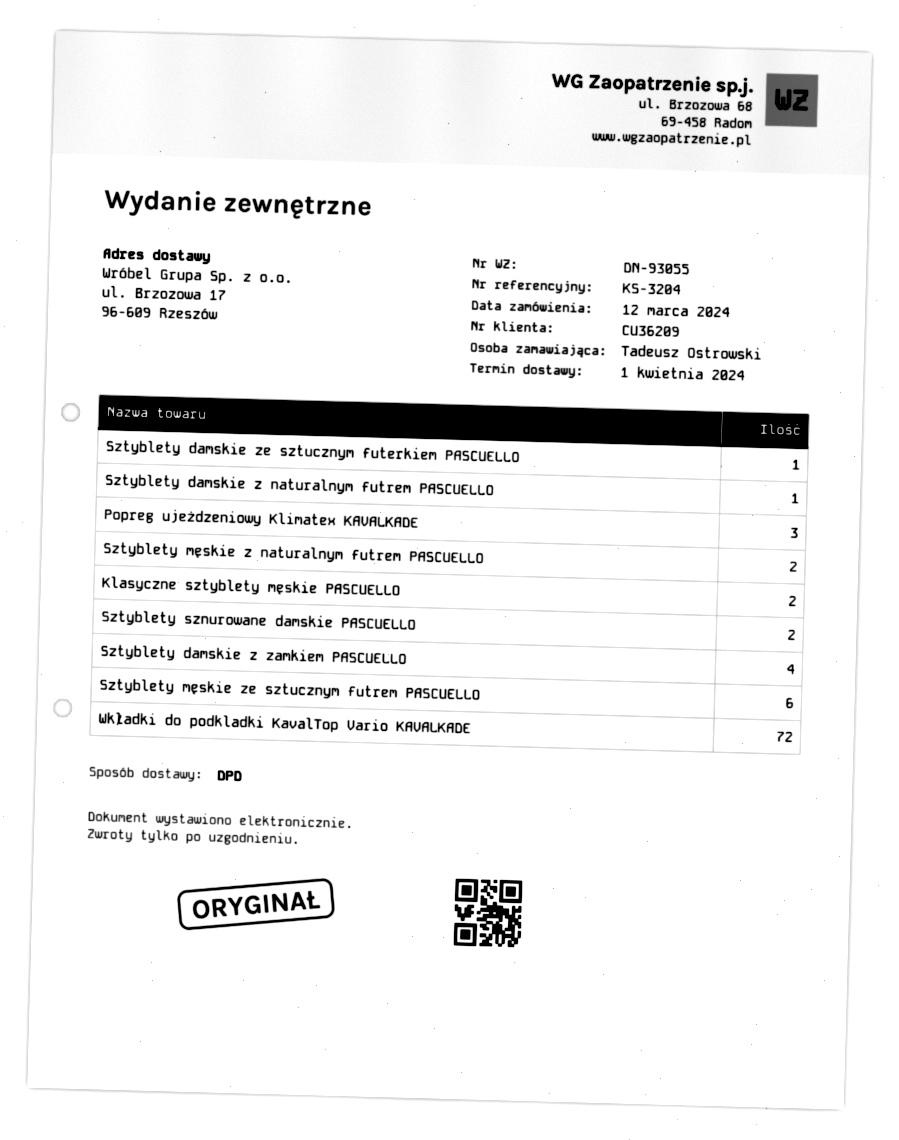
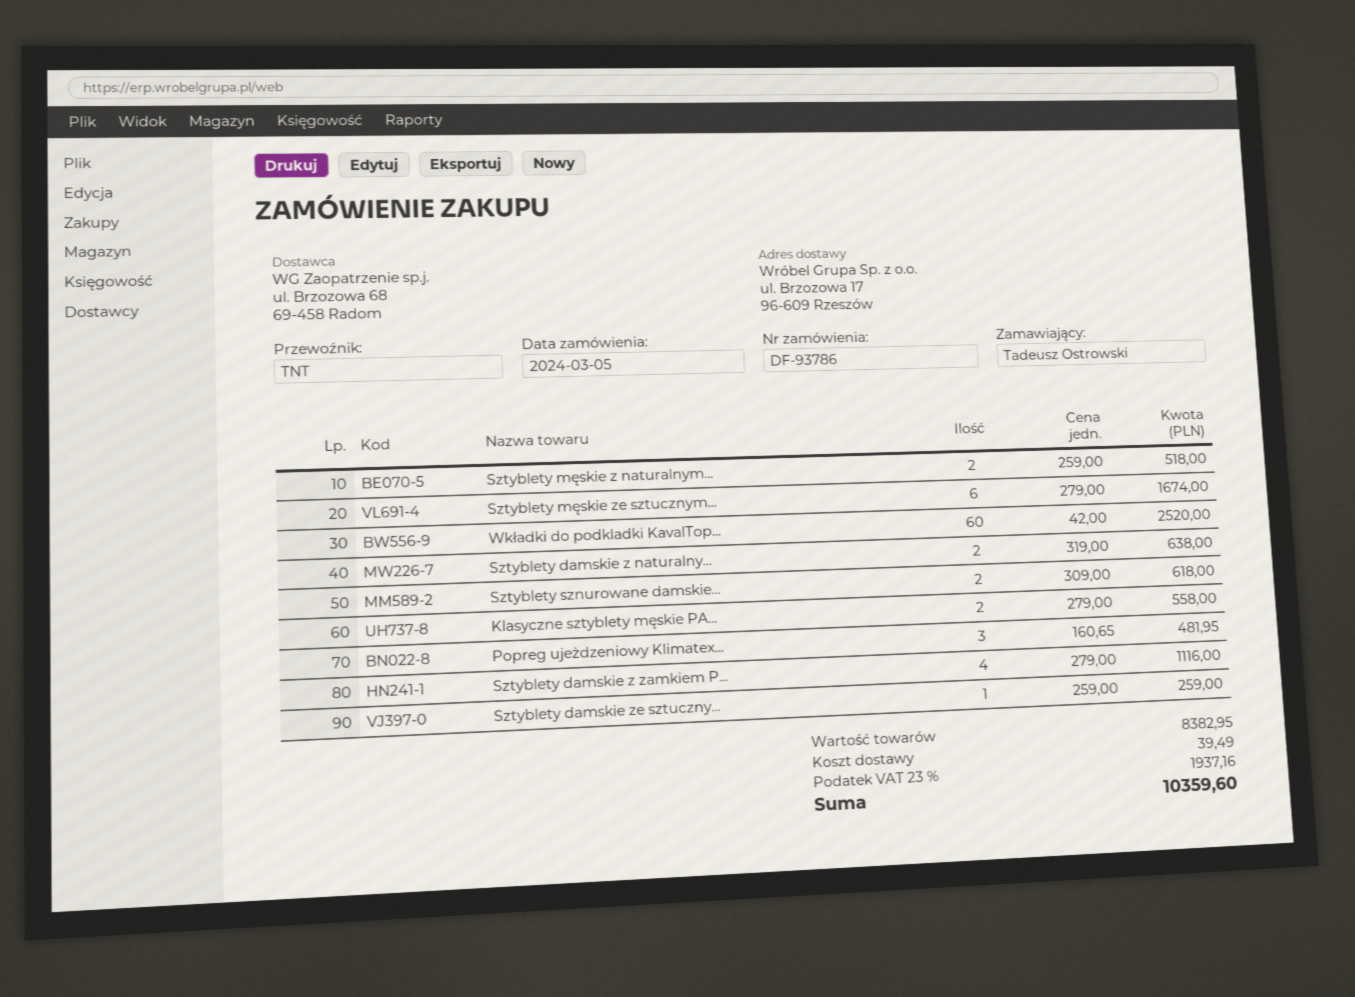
order date: 2024-03-12 -> 2024-03-05
shipping method: DPD -> TNT
Sztyblety damskie z naturalnym futrem PASCUELLO: 1 -> 2
Wkładki do podkladki KavalTop Vario KAVALKADE: 72 -> 60

